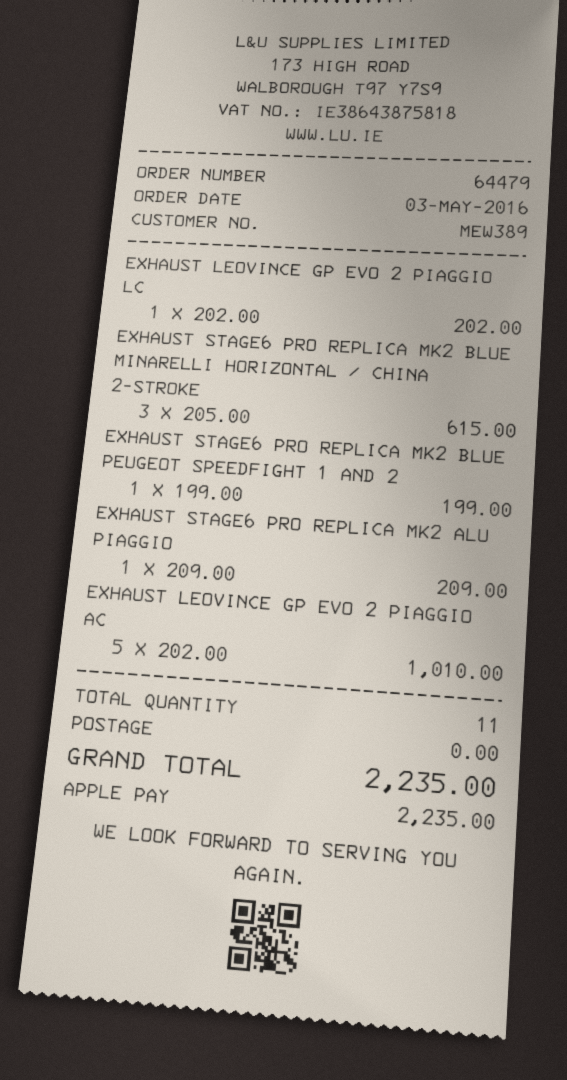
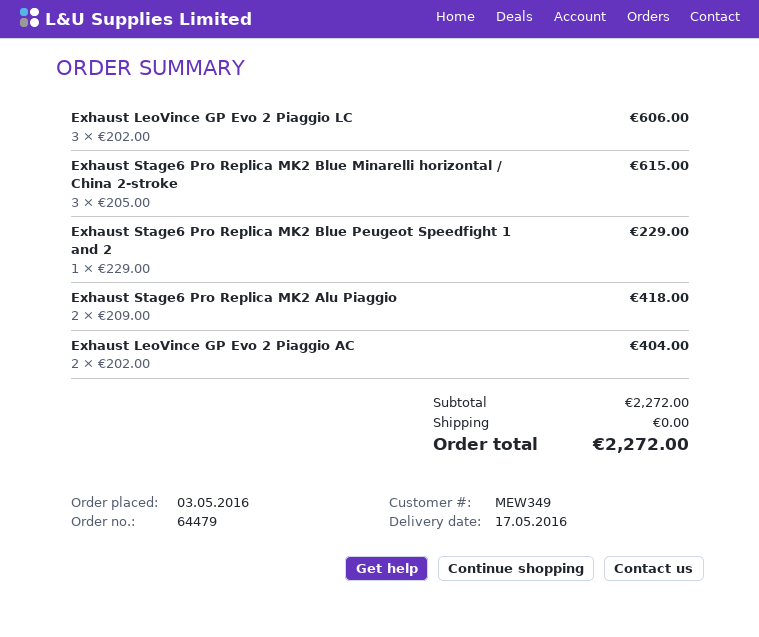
customer number: MEW389 -> MEW349
EXHAUST LEOVINCE GP EVO 2 PIAGGIO LC: 1 x 202.00 = 202.00 -> 3 x 202.00 = 606.00
EXHAUST STAGE6 PRO REPLICA MK2 BLUE PEUGEOT SPEEDFIGHT 1 AND 2: 1 x 199.00 = 199.00 -> 1 x 229.00 = 229.00
EXHAUST STAGE6 PRO REPLICA MK2 ALU PIAGGIO: 1 x 209.00 = 209.00 -> 2 x 209.00 = 418.00
EXHAUST LEOVINCE GP EVO 2 PIAGGIO AC: 5 x 202.00 = 1010.00 -> 2 x 202.00 = 404.00
total: 2235.00 -> 2272.00

